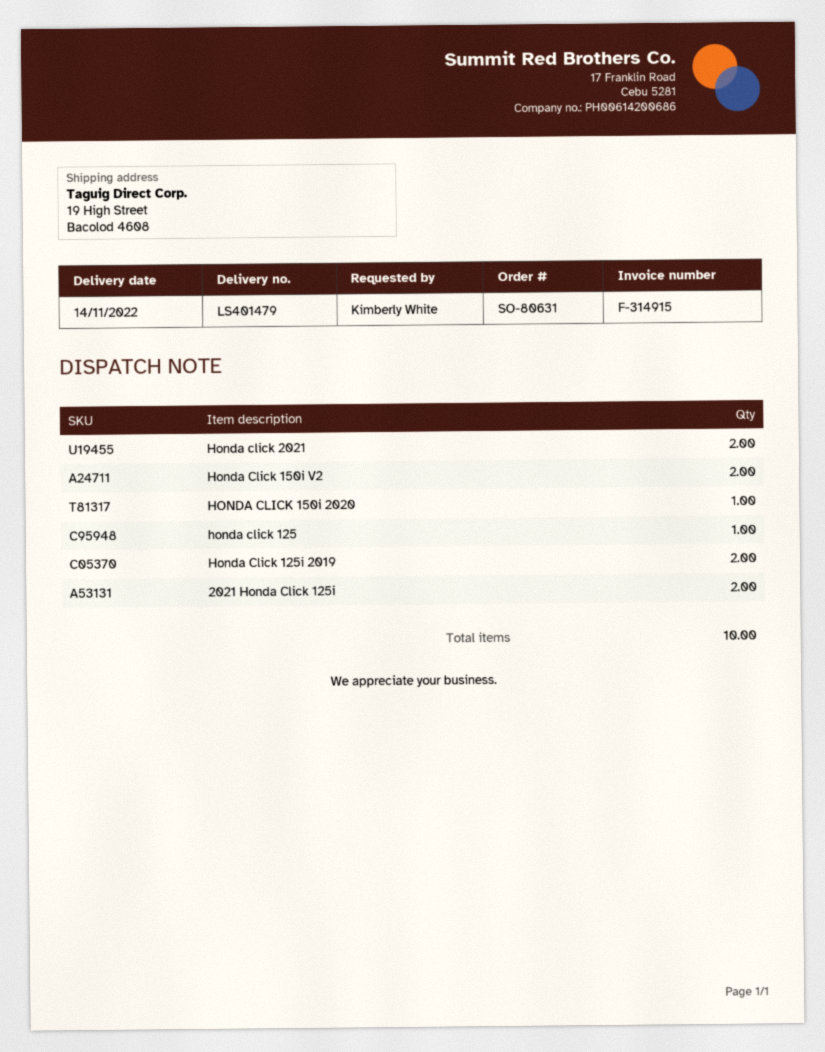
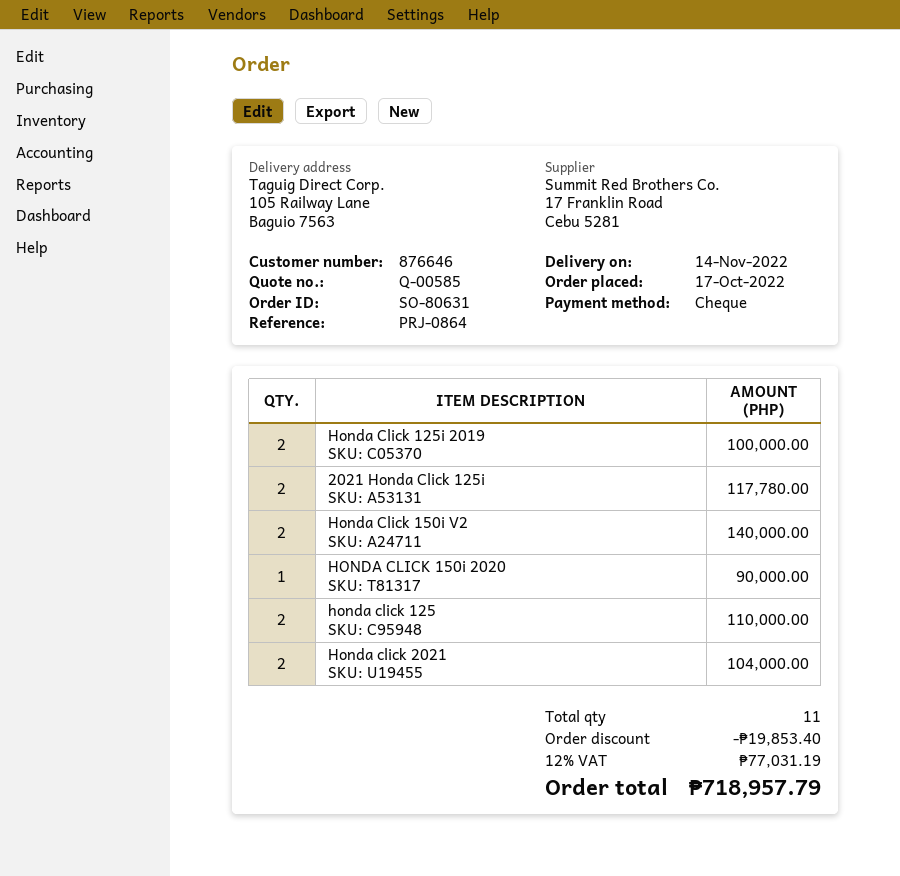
ship to: 19 High Street, Bacolod 4608 -> 105 Railway Lane, Baguio 7563
honda click 125: 1 -> 2
total quantity: 10 -> 11

